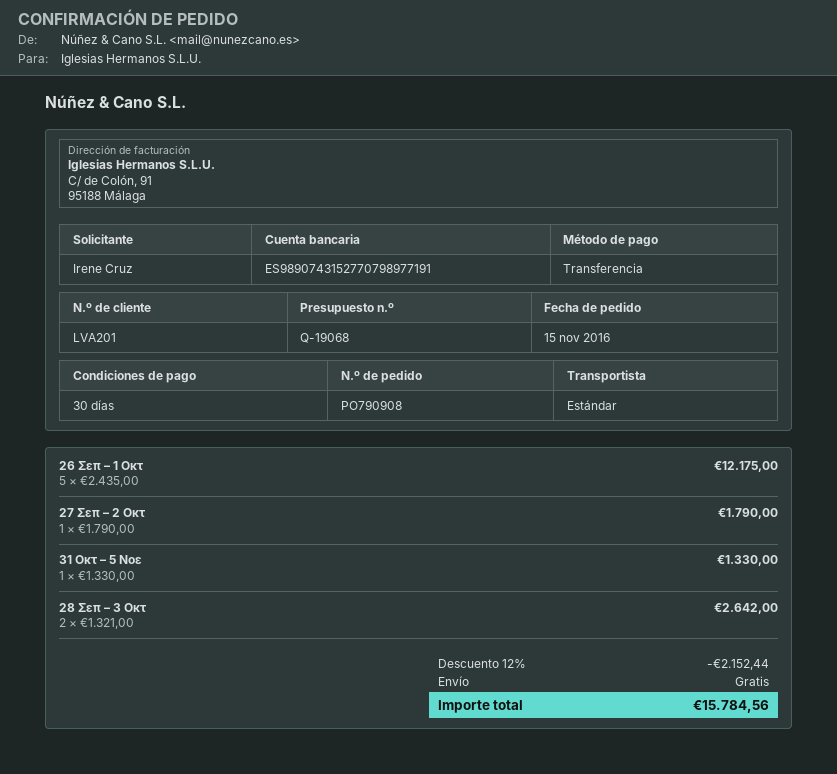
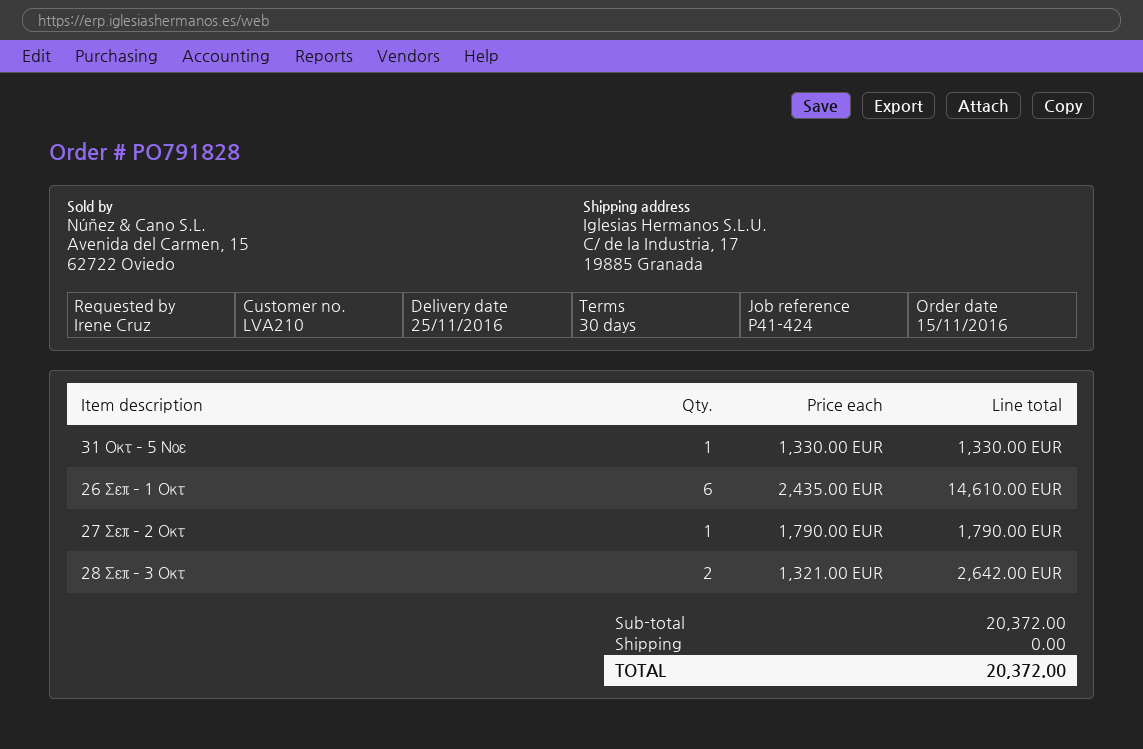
order number: PO790908 -> PO791828
customer number: LVA201 -> LVA210
26 Σεπ – 1 Οκτ: 5 x 2435.00 = 12175.00 -> 6 x 2435.00 = 14610.00
discount: 12% = 2152.44 -> none
total: 15784.56 -> 20372.00

